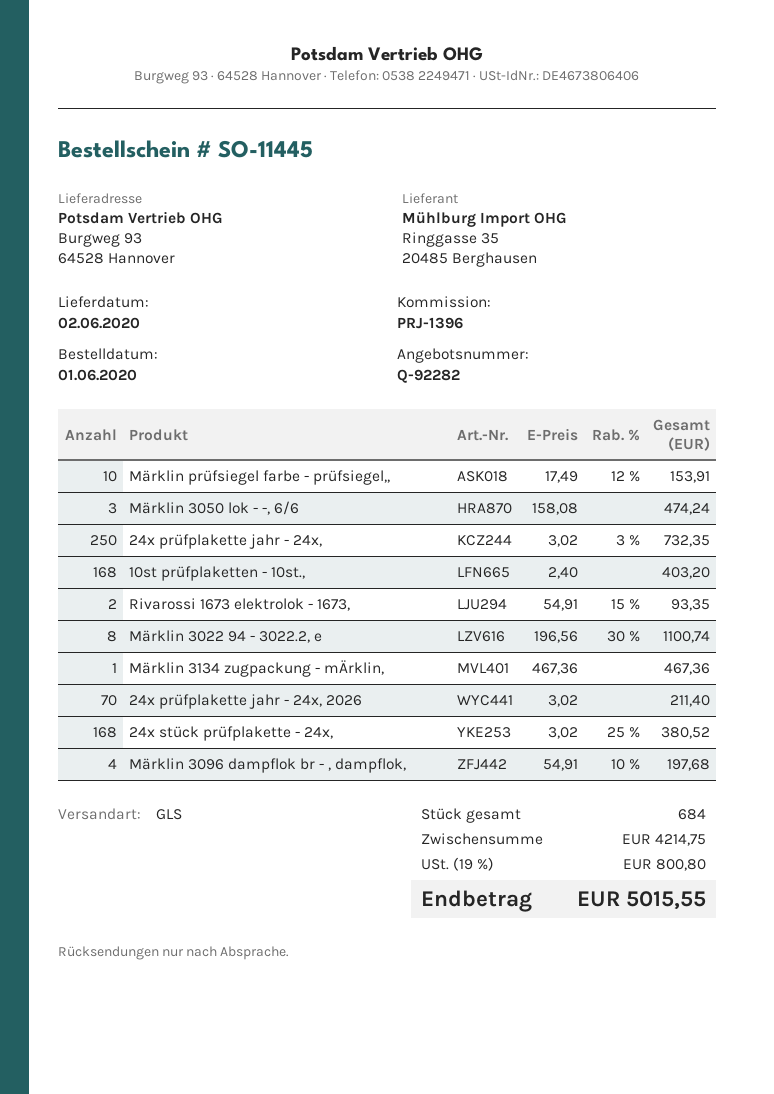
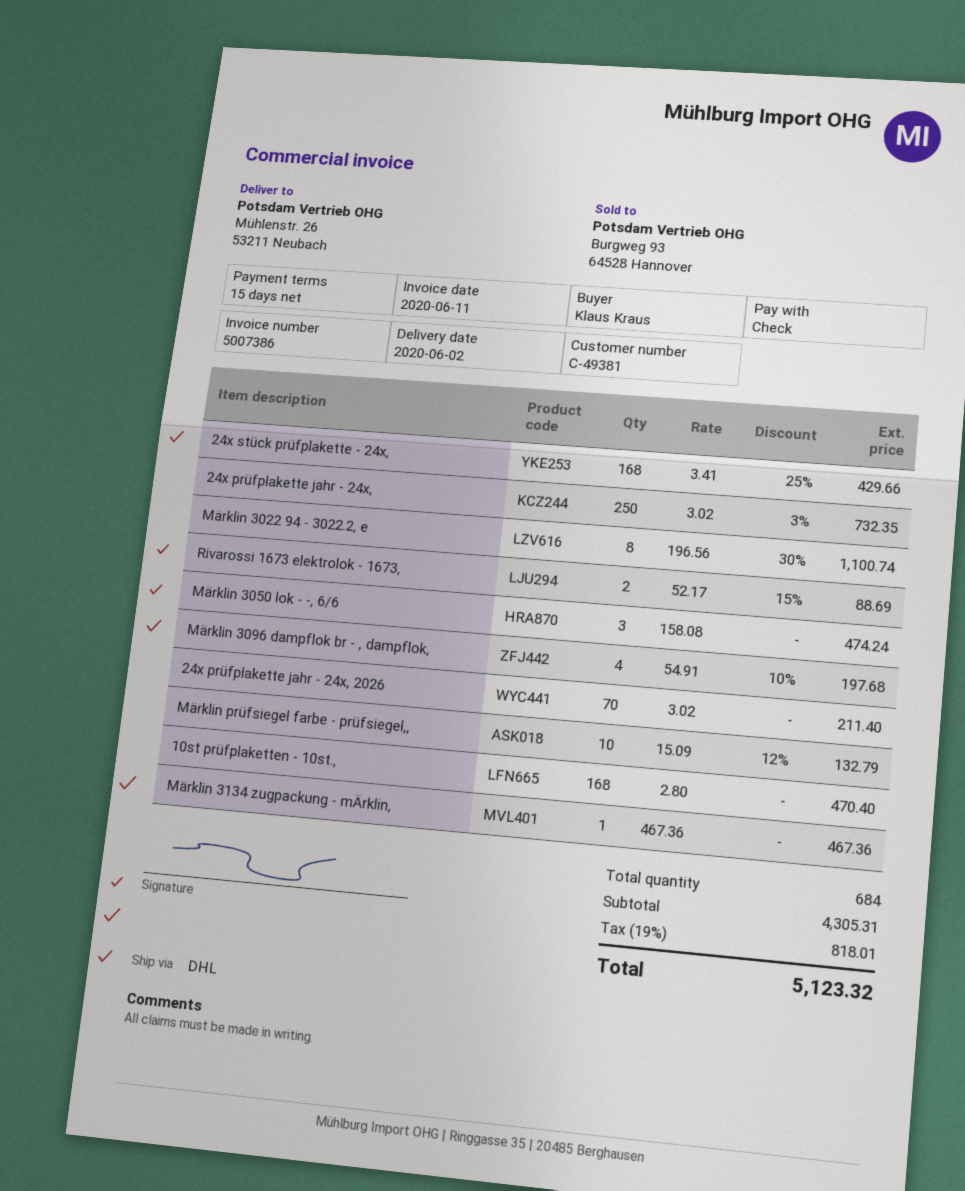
shipping method: GLS -> DHL
ship to: Burgweg 93, 64528 Hannover -> Mühlenstr. 26, 53211 Neubach
Märklin prüfsiegel farbe - prüfsiegel,,: 10 x 17.49 - 12% = 153.91 -> 10 x 15.09 - 12% = 132.79
10st prüfplaketten - 10st.,: 168 x 2.40 = 403.20 -> 168 x 2.80 = 470.40
Rivarossi 1673 elektrolok - 1673,: 2 x 54.91 - 15% = 93.35 -> 2 x 52.17 - 15% = 88.69
24x stück prüfplakette - 24x,: 168 x 3.02 - 25% = 380.52 -> 168 x 3.41 - 25% = 429.66
subtotal: 4214.75 -> 4305.31
tax: 19% = 800.80 -> 19% = 818.01
total: 5015.55 -> 5123.32

